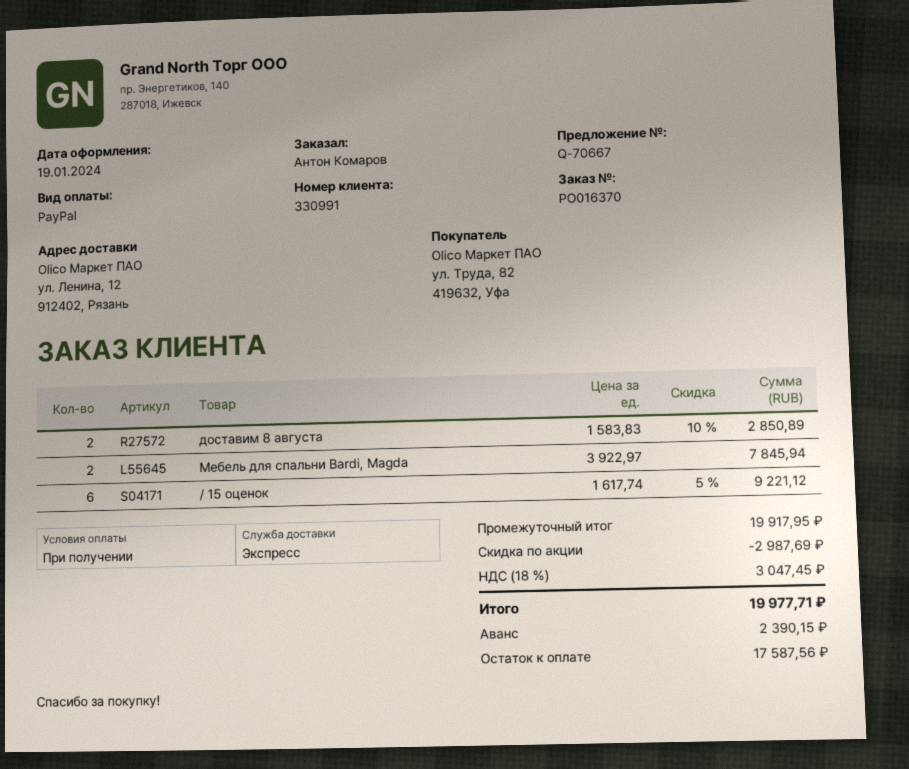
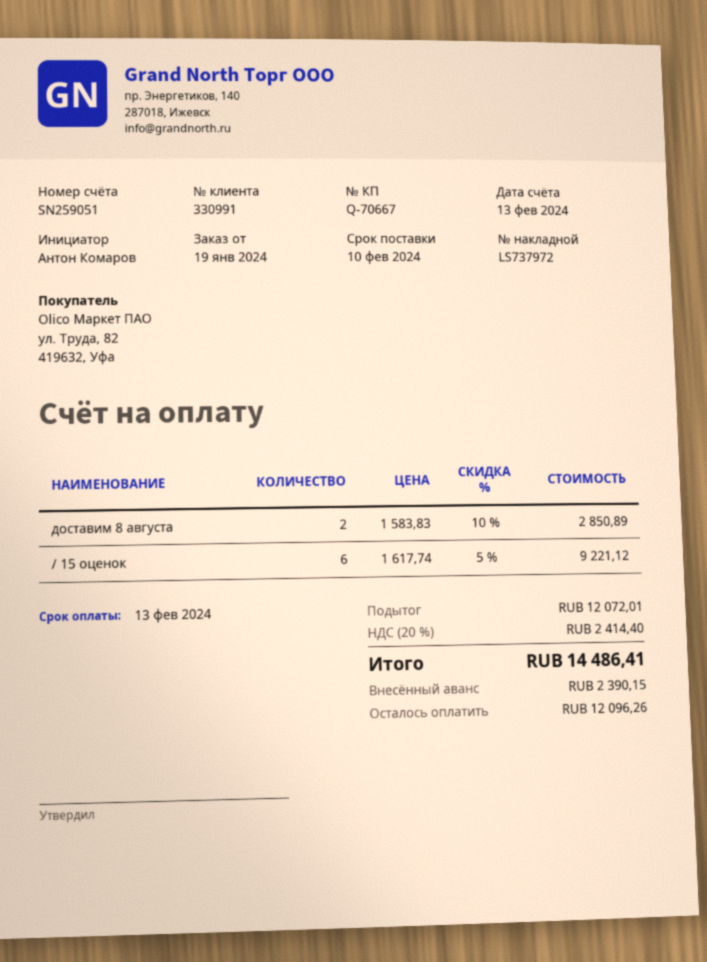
Мебель для спальни Bardi, Magda: 2 x 3922.97 = 7845.94 -> none
subtotal: 19917.95 -> 12072.01
discount: 2987.69 -> none
tax: 18% = 3047.45 -> 20% = 2414.40
total: 19977.71 -> 14486.41
balance: 17587.56 -> 12096.26

